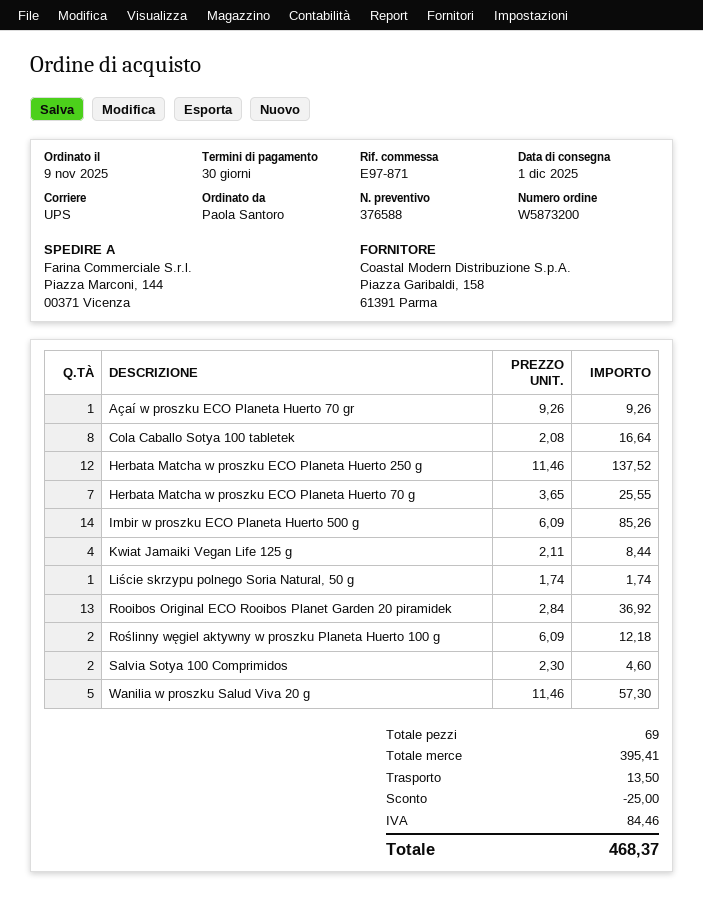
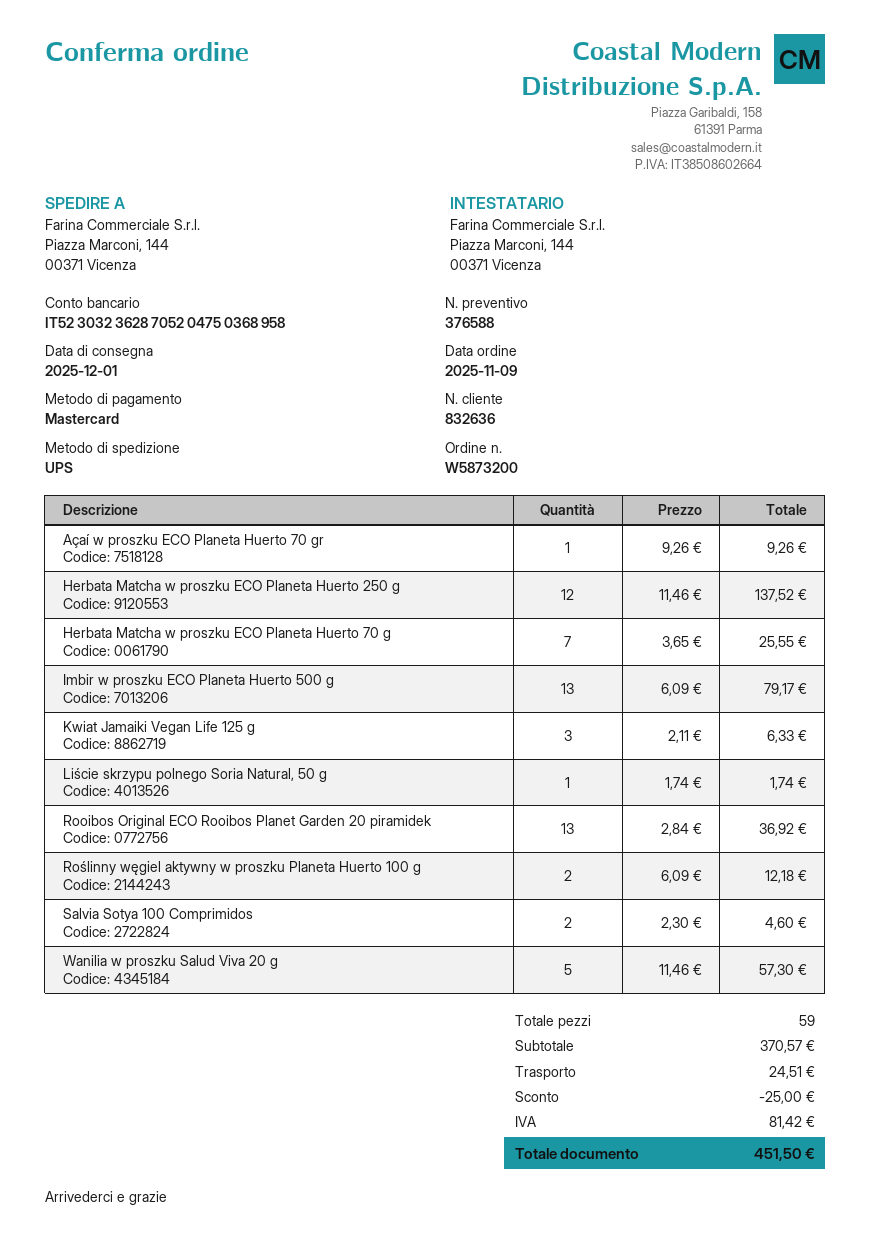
Cola Caballo Sotya 100 tabletek: 8 x 2.08 = 16.64 -> none
Imbir w proszku ECO Planeta Huerto 500 g: 14 x 6.09 = 85.26 -> 13 x 6.09 = 79.17
Kwiat Jamaiki Vegan Life 125 g: 4 x 2.11 = 8.44 -> 3 x 2.11 = 6.33
total quantity: 69 -> 59
subtotal: 395.41 -> 370.57
shipping: 13.50 -> 24.51
tax: 84.46 -> 81.42
total: 468.37 -> 451.50

